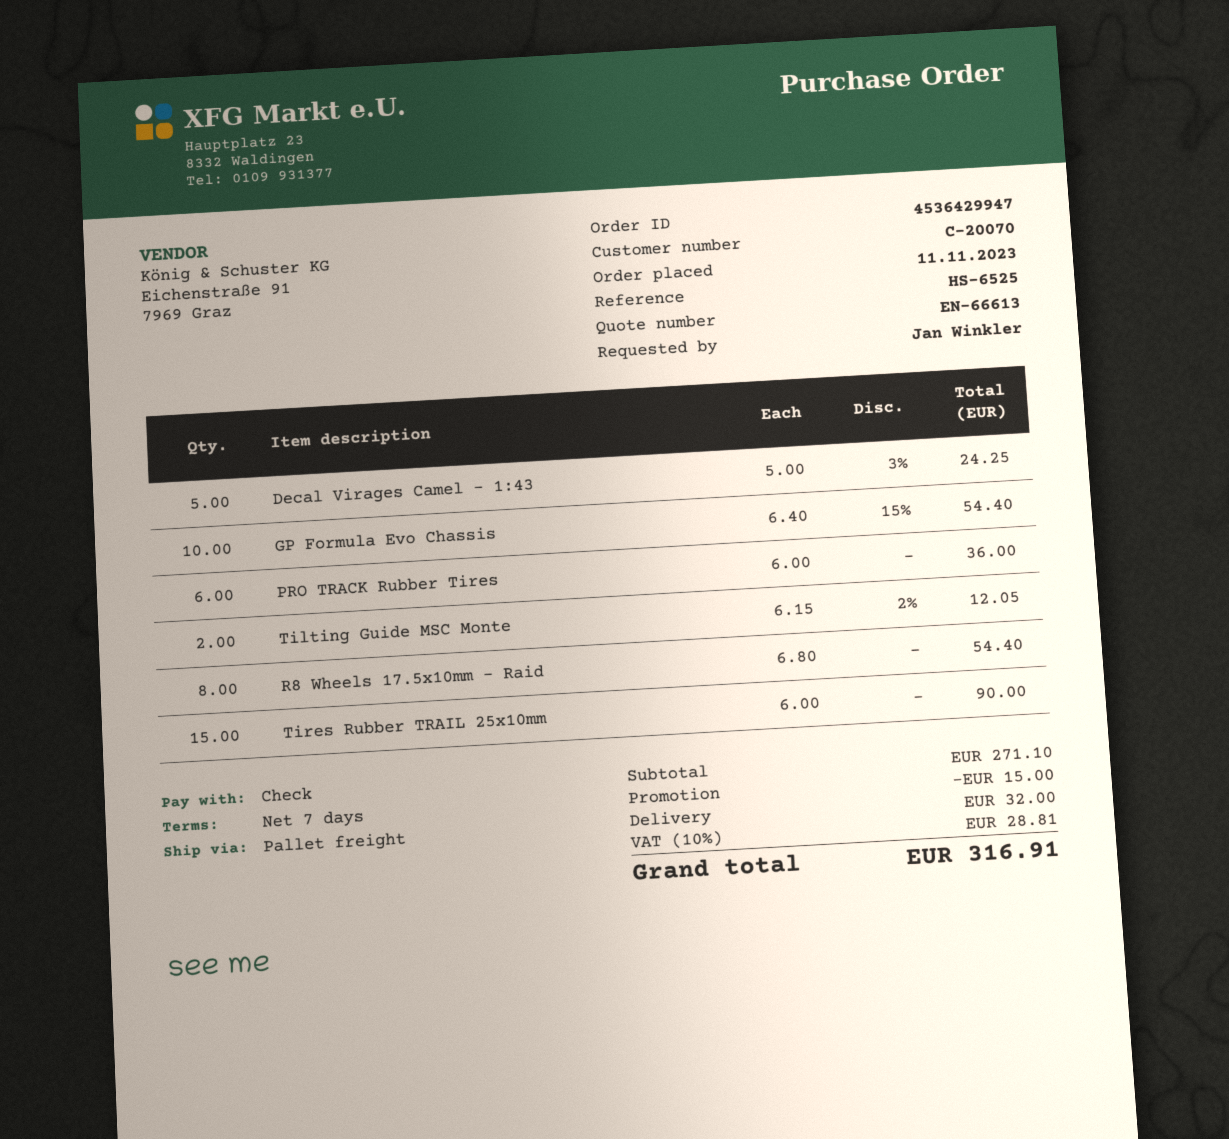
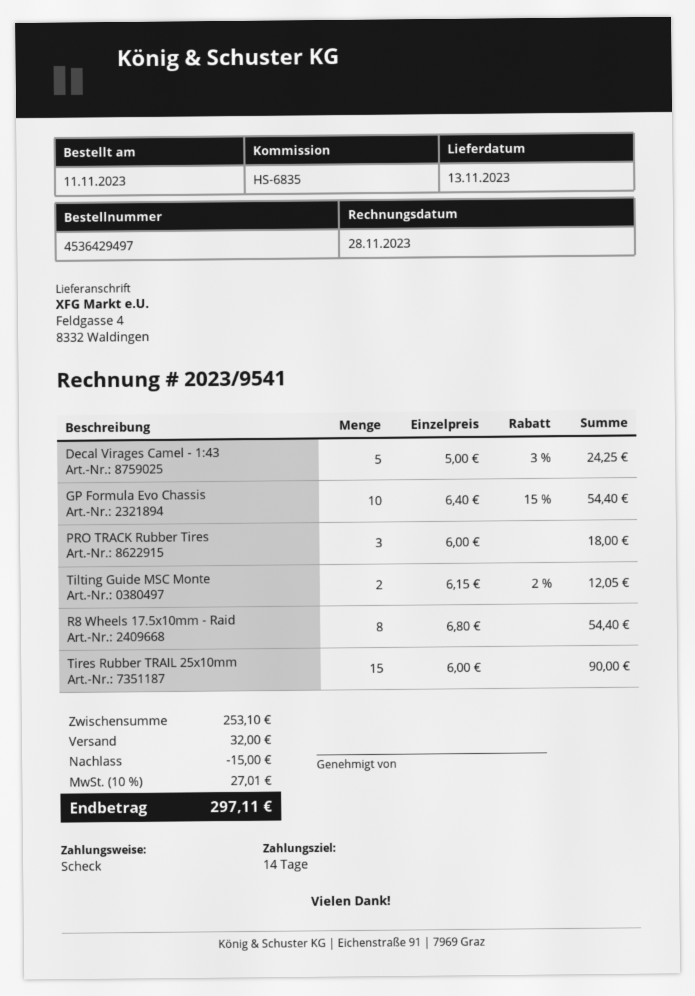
order number: 4536429947 -> 4536429497
payment terms: 7 days -> 14 days
reference: HS-6525 -> HS-6835
PRO TRACK Rubber Tires: 6 x 6.00 = 36.00 -> 3 x 6.00 = 18.00
subtotal: 271.10 -> 253.10
tax: 10% = 28.81 -> 10% = 27.01
total: 316.91 -> 297.11

